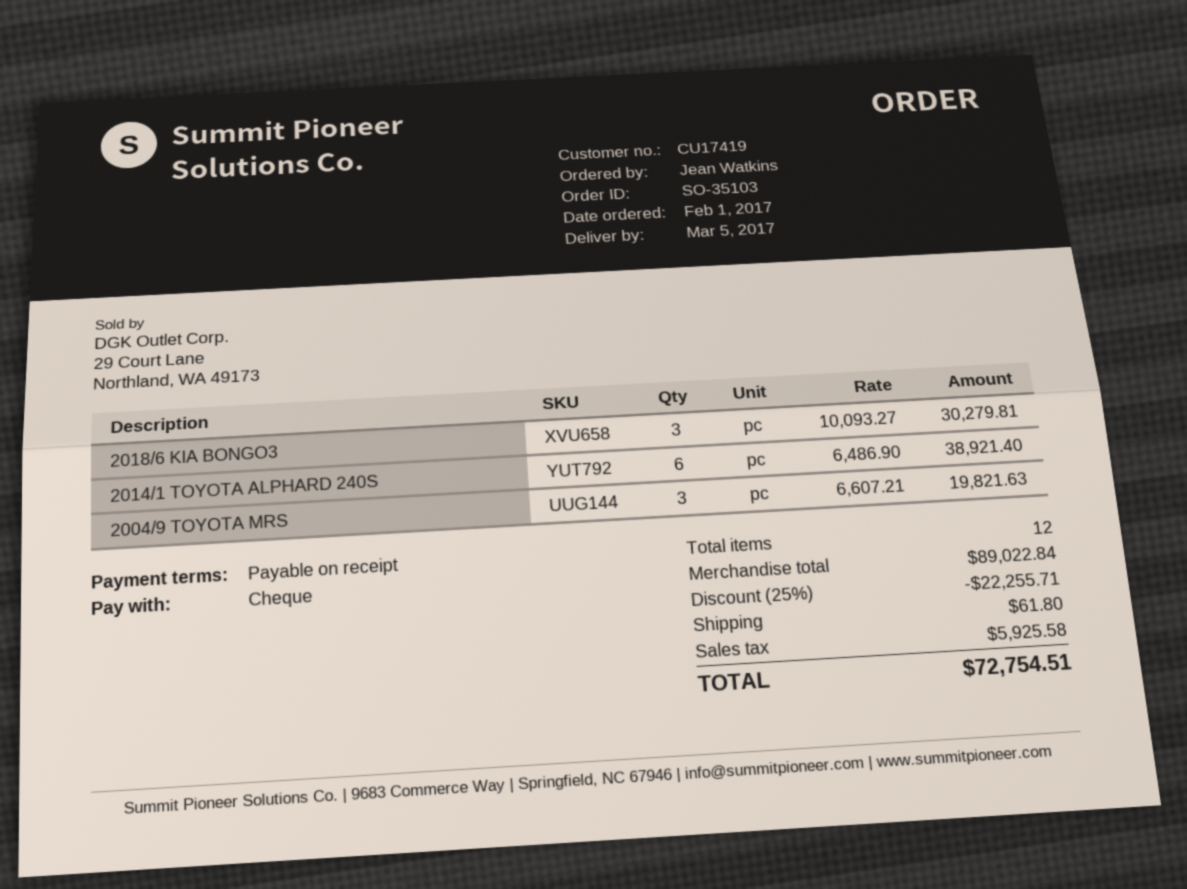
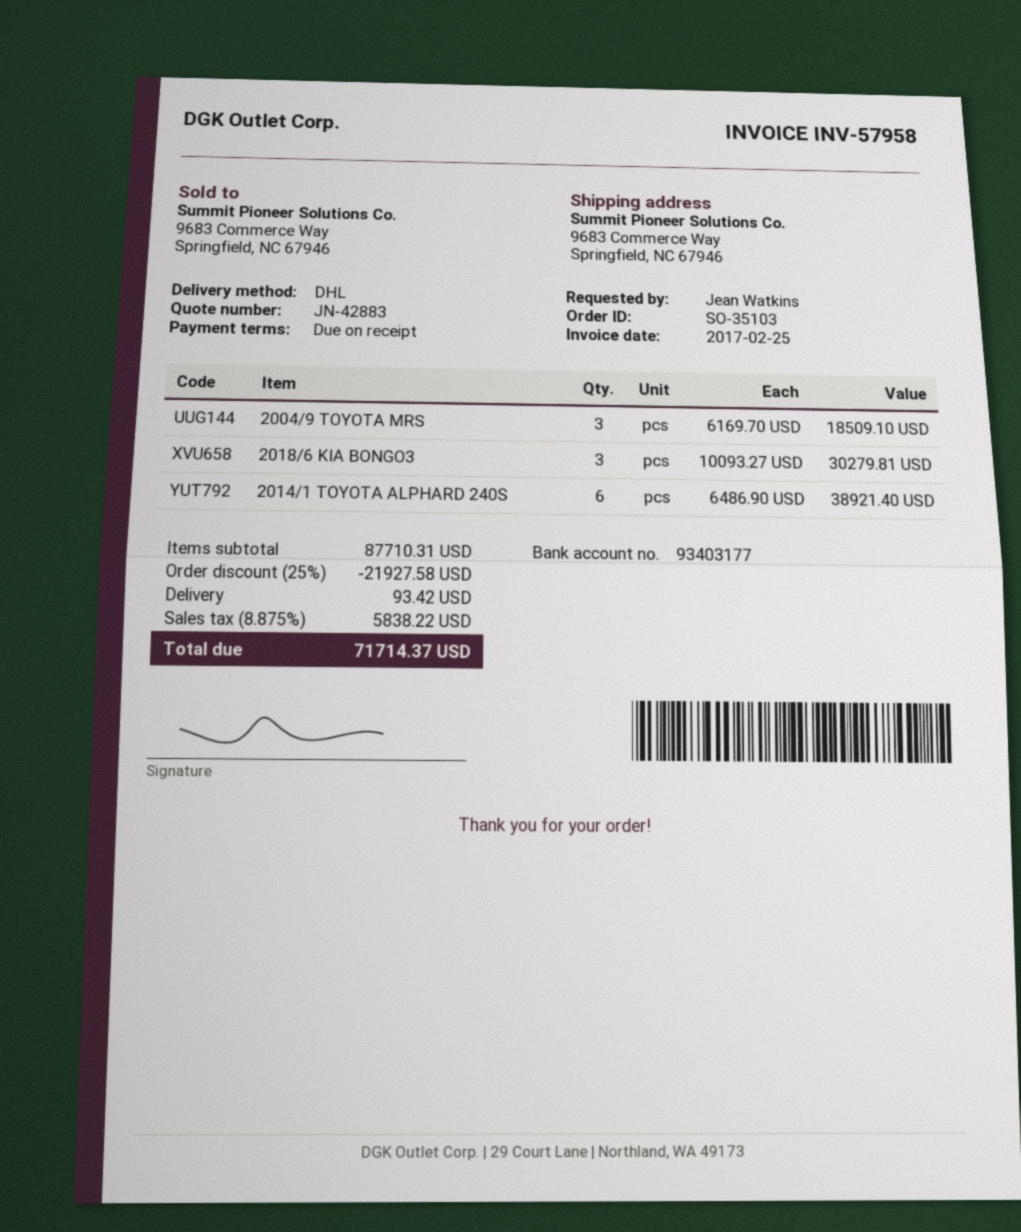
2004/9 TOYOTA MRS: 3 x 6607.21 = 19821.63 -> 3 x 6169.70 = 18509.10
subtotal: 89022.84 -> 87710.31
discount: 25% = 22255.71 -> 25% = 21927.58
shipping: 61.80 -> 93.42
tax: 5925.58 -> 5838.22
total: 72754.51 -> 71714.37

